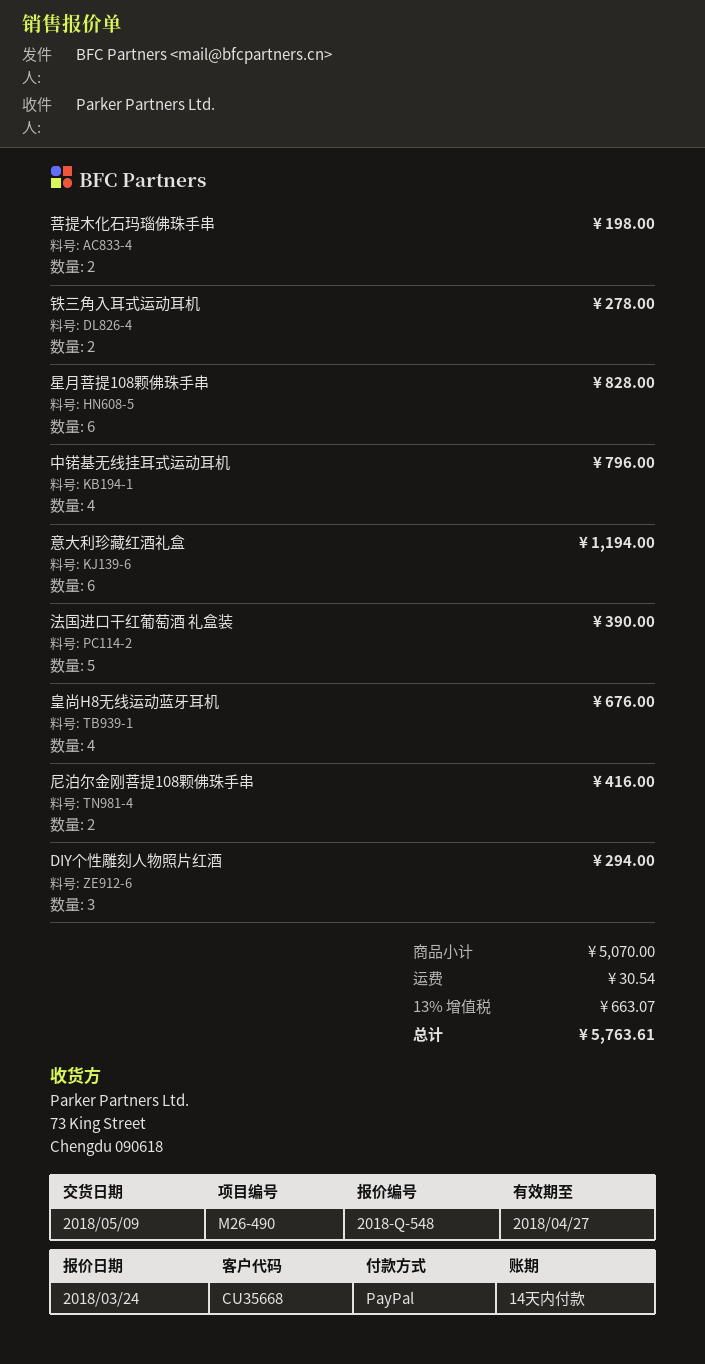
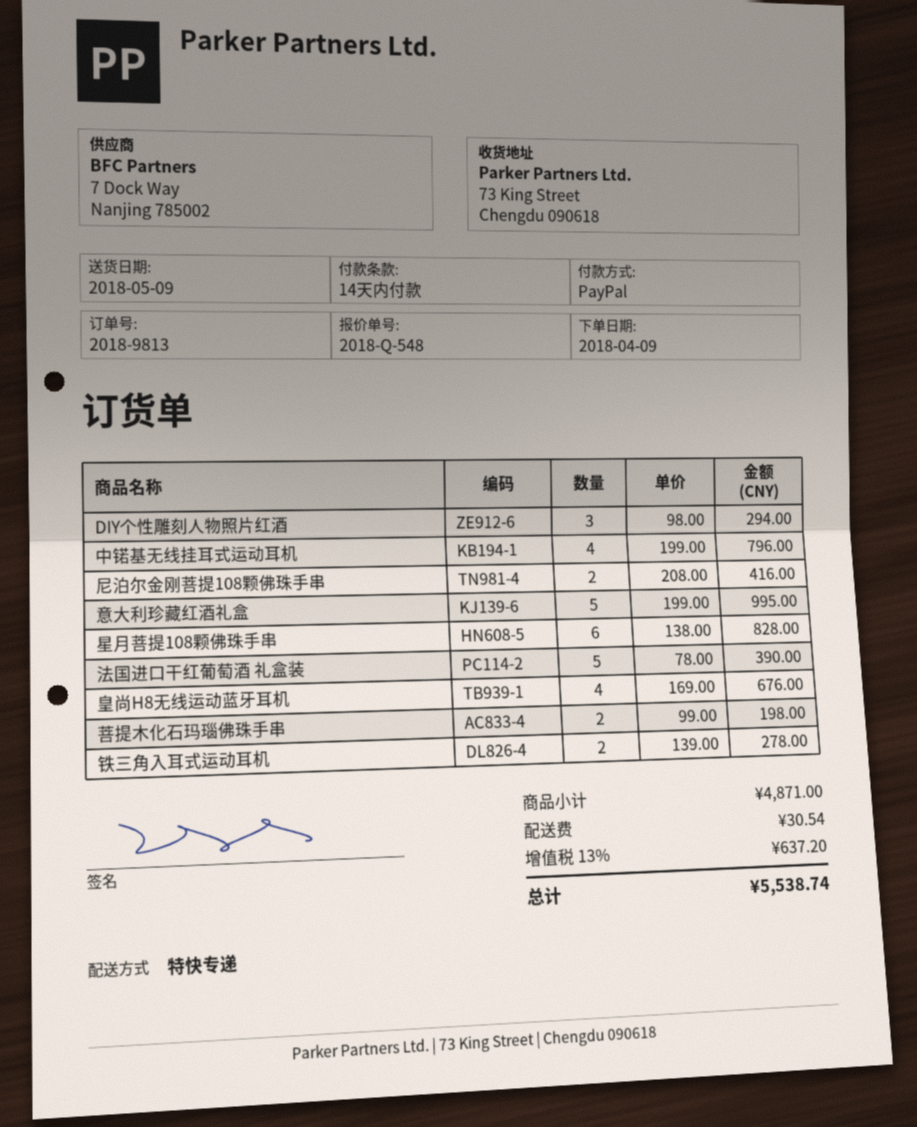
意大利珍藏红酒礼盒: 6 for 1194.00 -> 5 for 995.00
subtotal: 5070.00 -> 4871.00
tax: 13% = 663.07 -> 13% = 637.20
total: 5763.61 -> 5538.74

